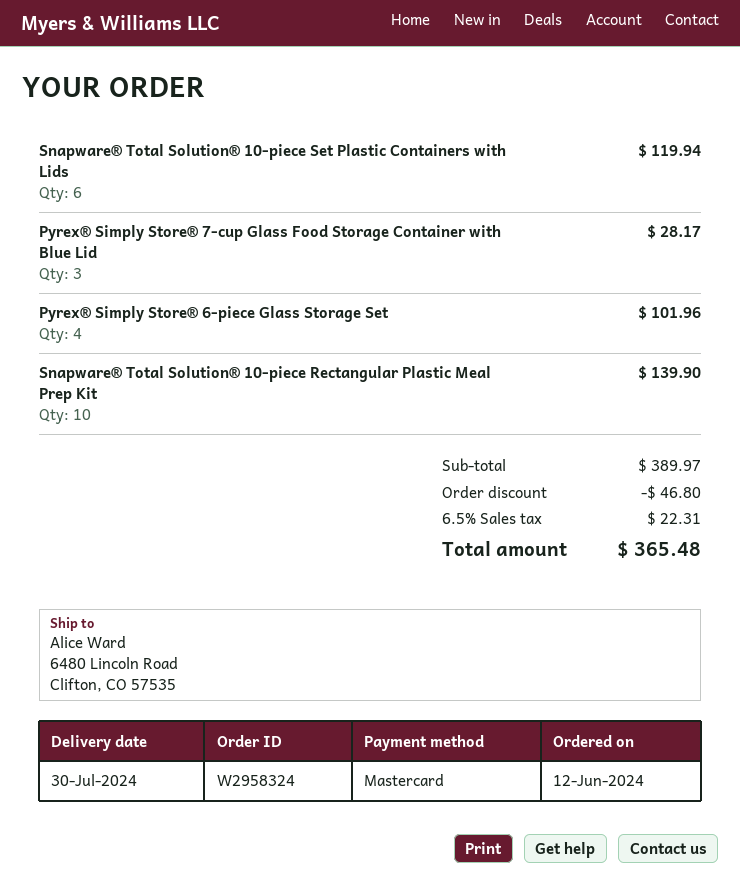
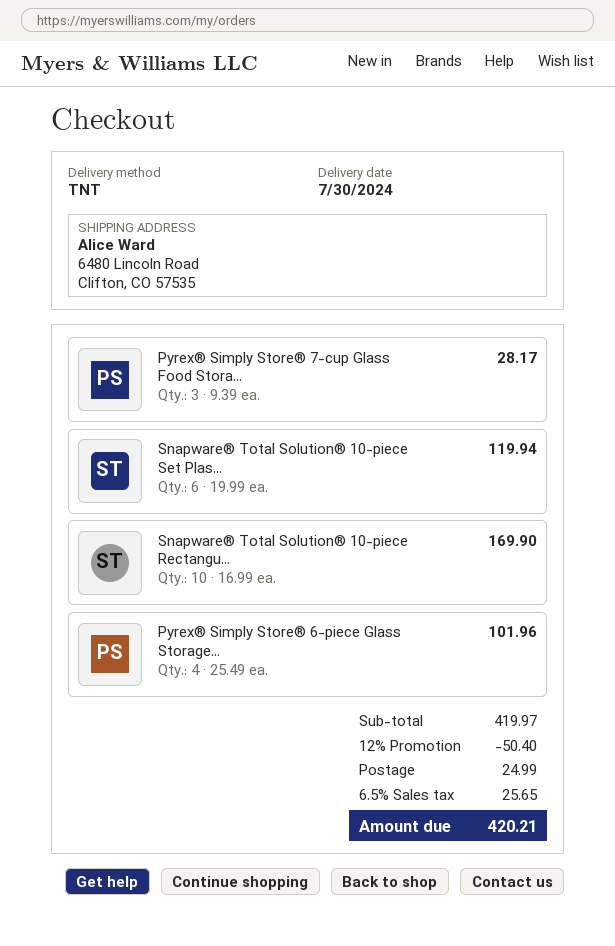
Snapware® Total Solution® 10-piece Rectangular Plastic Meal Prep Kit: 10 for 139.90 -> 10 for 169.90
subtotal: 389.97 -> 419.97
discount: 46.80 -> 50.40
shipping: none -> 24.99
tax: 6.5% = 22.31 -> 6.5% = 25.65
total: 365.48 -> 420.21

